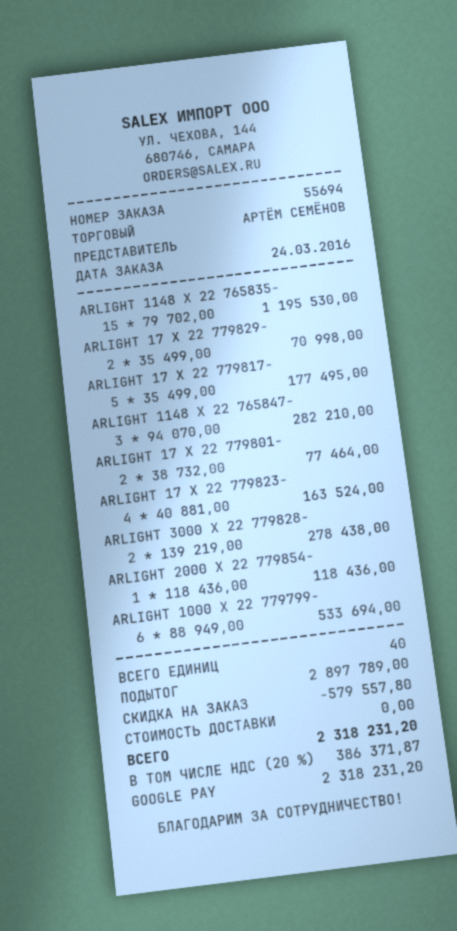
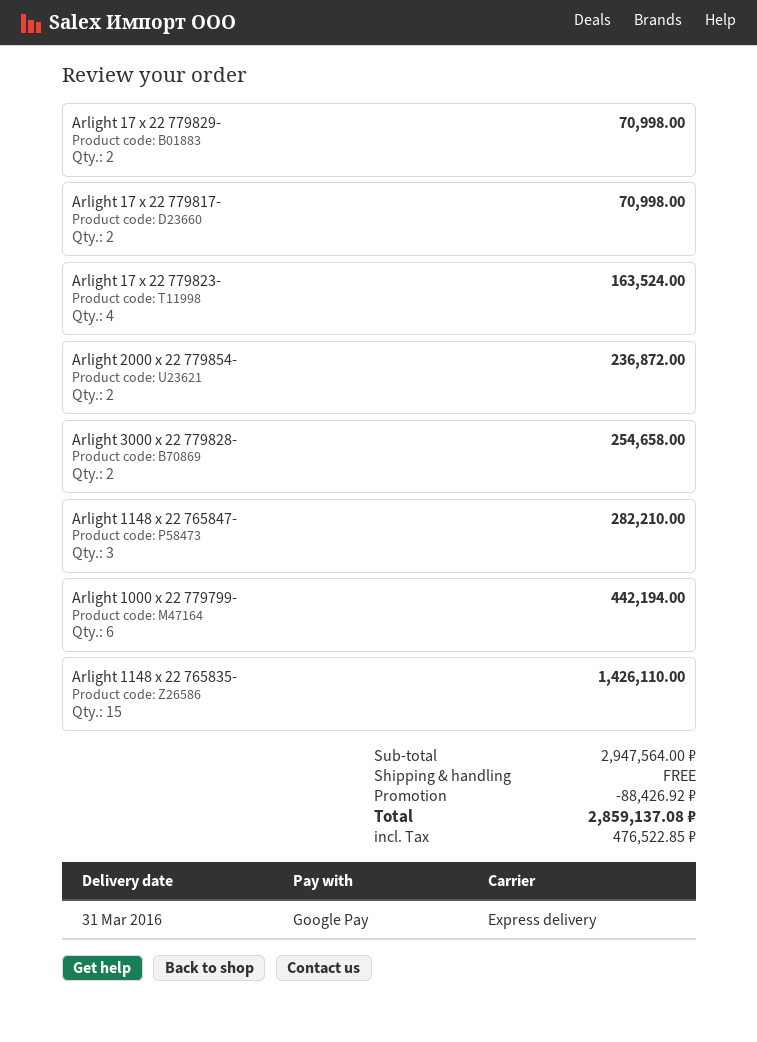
ARLIGHT 1148 X 22 765835-: 15 for 1195530.00 -> 15 for 1426110.00
ARLIGHT 17 X 22 779817-: 5 for 177495.00 -> 2 for 70998.00
ARLIGHT 17 X 22 779801-: 2 for 77464.00 -> none
ARLIGHT 3000 X 22 779828-: 2 for 278438.00 -> 2 for 254658.00
ARLIGHT 2000 X 22 779854-: 1 for 118436.00 -> 2 for 236872.00
ARLIGHT 1000 X 22 779799-: 6 for 533694.00 -> 6 for 442194.00
subtotal: 2897789.00 -> 2947564.00
discount: 579557.80 -> 88426.92
tax: 386371.87 -> 476522.85
total: 2318231.20 -> 2859137.08

